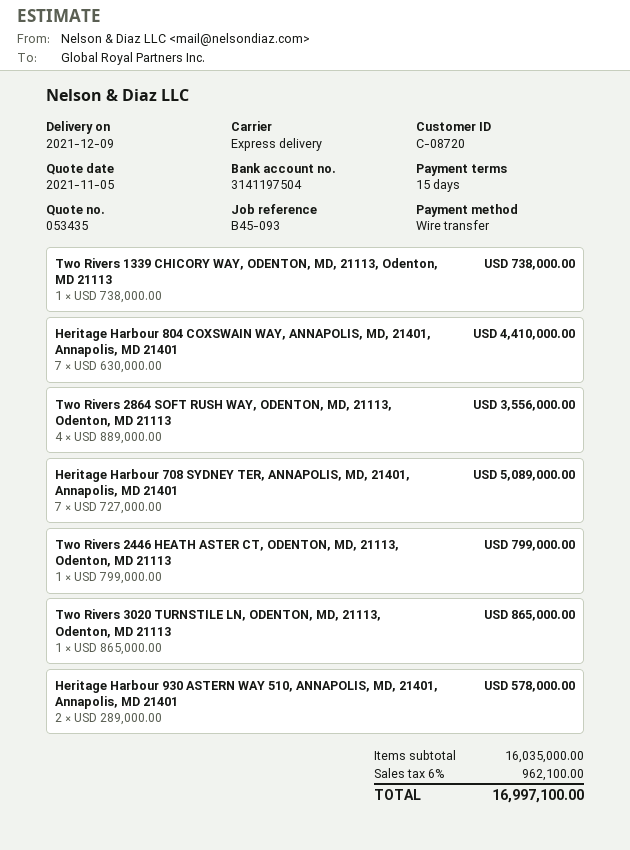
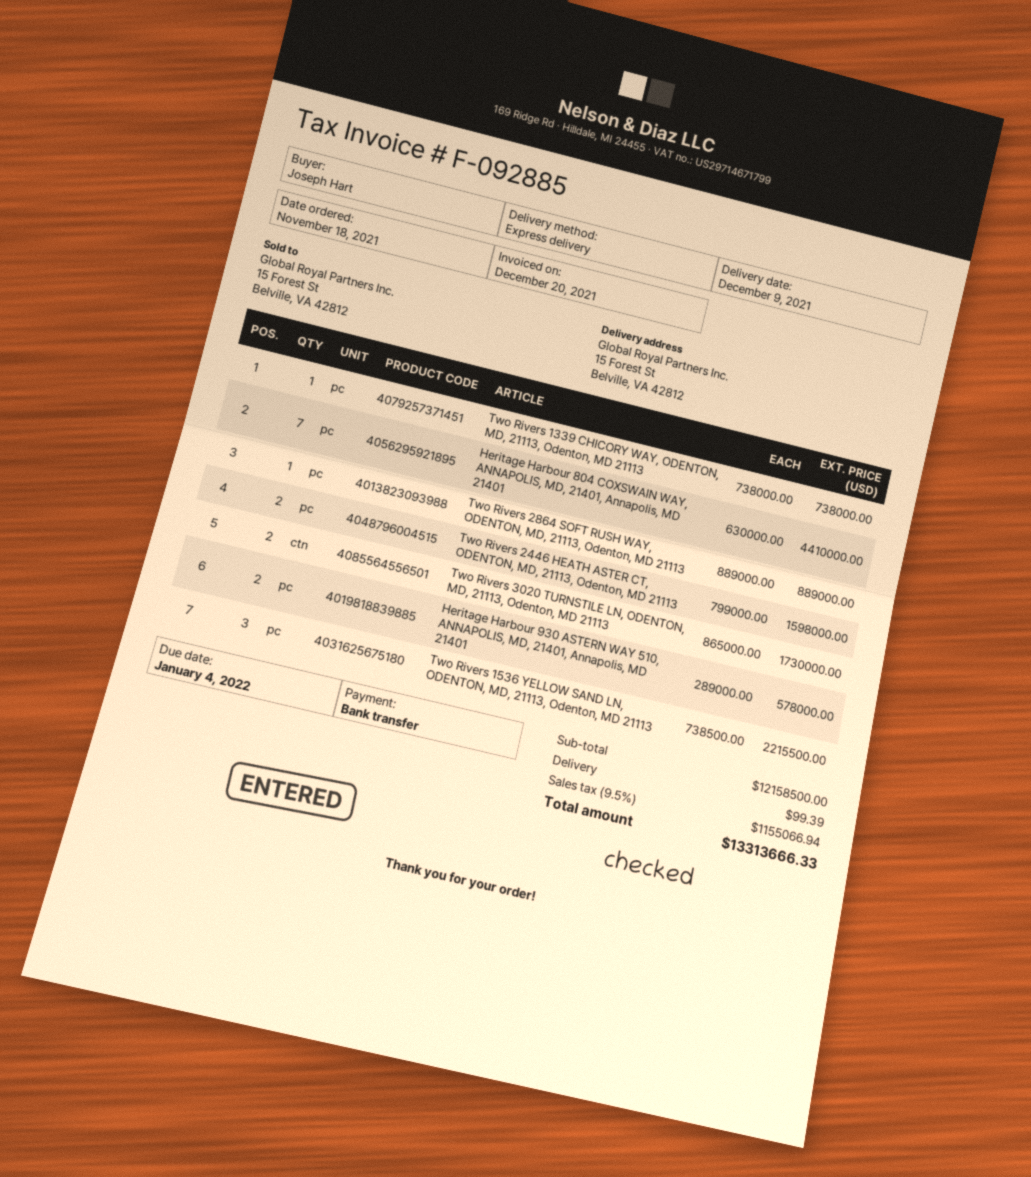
Two Rivers 2864 SOFT RUSH WAY, ODENTON, MD, 21113, Odenton, MD 21113: 4 x 889000.00 = 3556000.00 -> 1 x 889000.00 = 889000.00
Heritage Harbour 708 SYDNEY TER, ANNAPOLIS, MD, 21401, Annapolis, MD 21401: 7 x 727000.00 = 5089000.00 -> none
Two Rivers 2446 HEATH ASTER CT, ODENTON, MD, 21113, Odenton, MD 21113: 1 x 799000.00 = 799000.00 -> 2 x 799000.00 = 1598000.00
Two Rivers 3020 TURNSTILE LN, ODENTON, MD, 21113, Odenton, MD 21113: 1 x 865000.00 = 865000.00 -> 2 x 865000.00 = 1730000.00
Two Rivers 1536 YELLOW SAND LN, ODENTON, MD, 21113, Odenton, MD 21113: none -> 3 x 738500.00 = 2215500.00
subtotal: 16035000.00 -> 12158500.00
shipping: none -> 99.39
tax: 6% = 962100.00 -> 9.5% = 1155066.94
total: 16997100.00 -> 13313666.33

